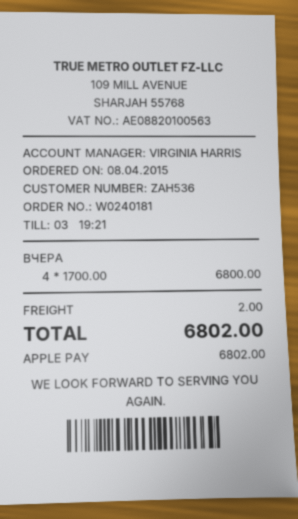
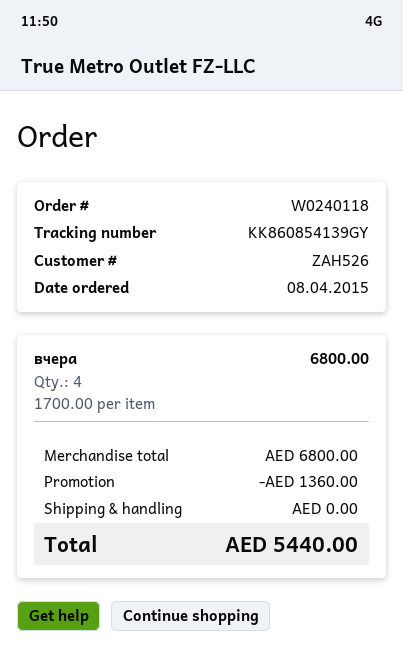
order number: W0240181 -> W0240118
customer number: ZAH536 -> ZAH526
discount: none -> 1360.00
shipping: 2.00 -> 0.00
total: 6802.00 -> 5440.00

